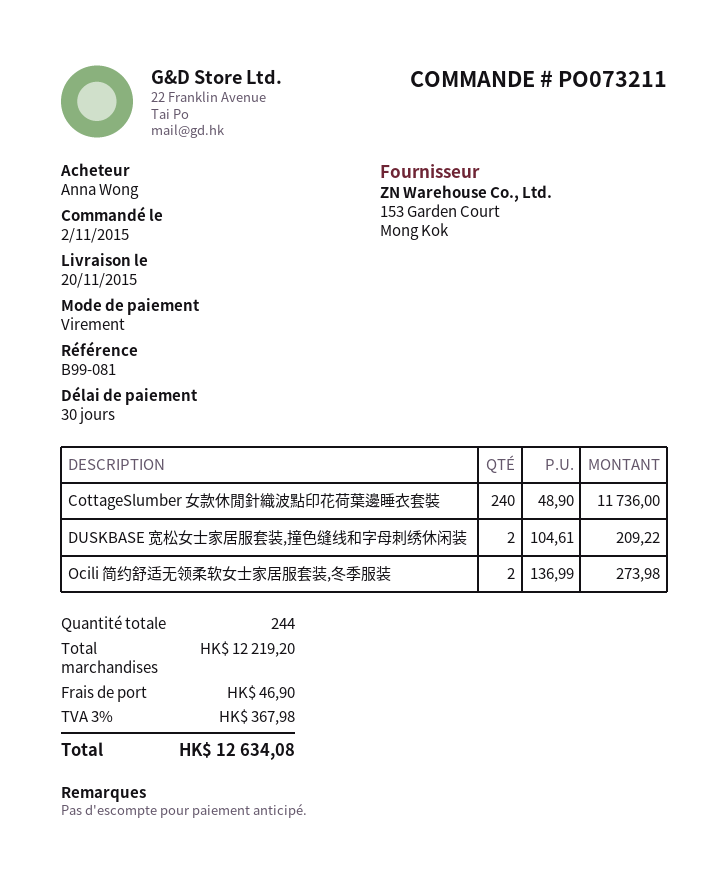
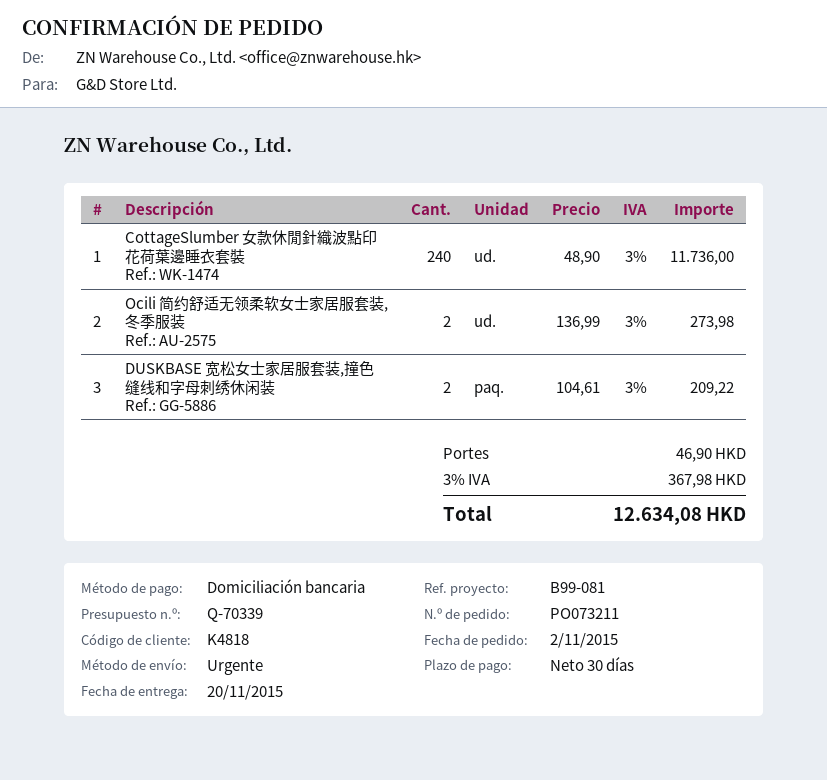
payment method: bank transfer -> direct debit

